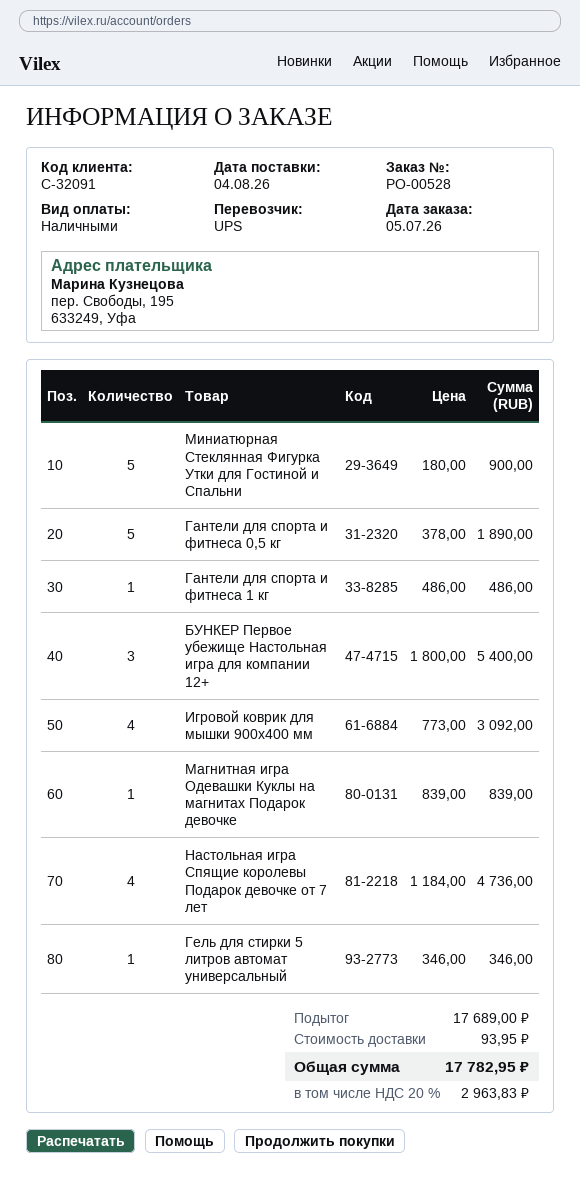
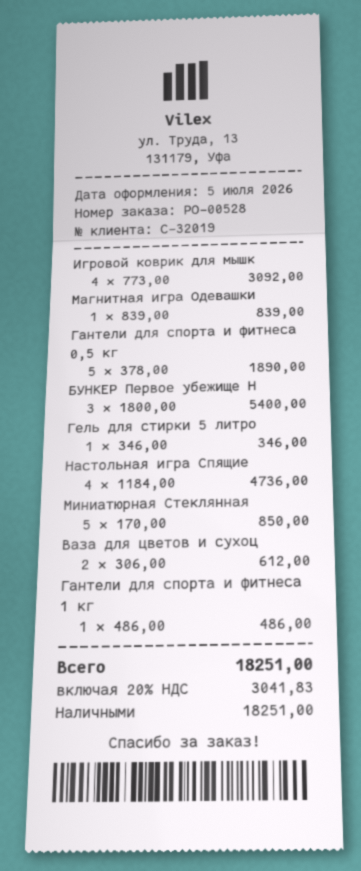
customer number: C-32091 -> C-32019
Миниатюрная Стеклянная Фигурка Утки для Гостиной и Спальни: 5 x 180.00 = 900.00 -> 5 x 170.00 = 850.00
Ваза для цветов и сухоц: none -> 2 x 306.00 = 612.00
shipping: 93.95 -> none
tax: 20% = 2963.83 -> 20% = 3041.83
total: 17782.95 -> 18251.00

